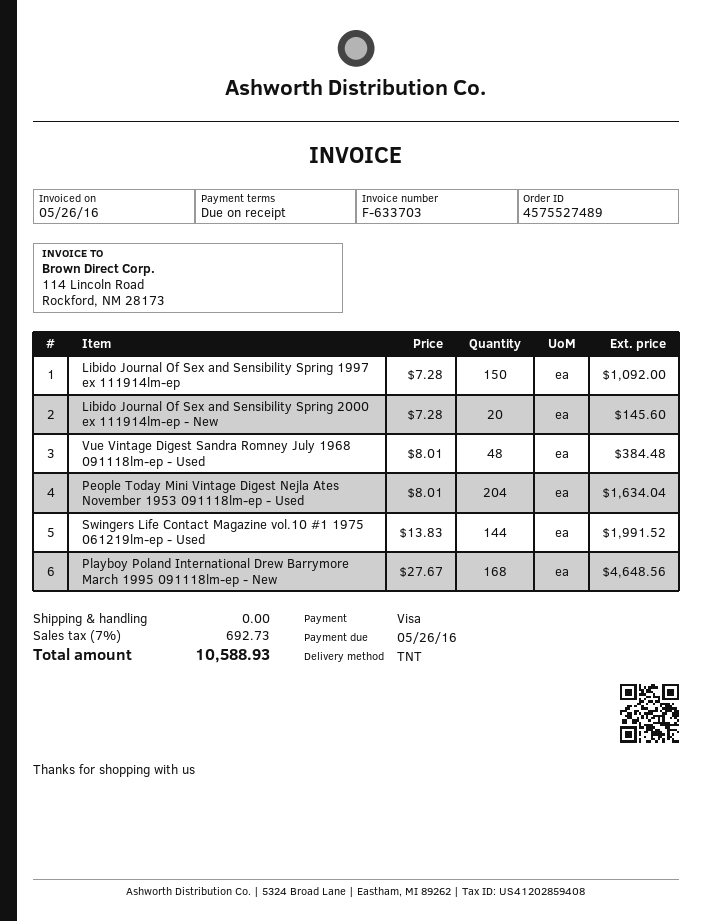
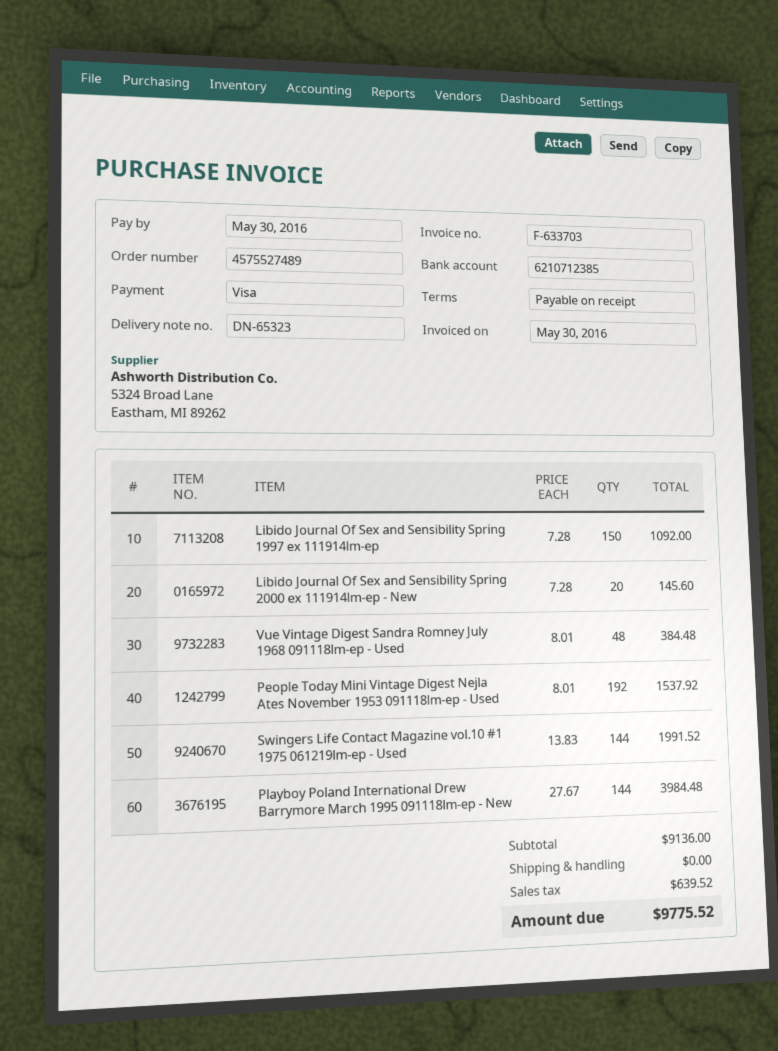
invoice date: 2016-05-26 -> 2016-05-30
due date: 2016-05-26 -> 2016-05-30
People Today Mini Vintage Digest Nejla Ates November 1953 091118lm-ep - Used: 204 x 8.01 = 1634.04 -> 192 x 8.01 = 1537.92
Playboy Poland International Drew Barrymore March 1995 091118lm-ep - New: 168 x 27.67 = 4648.56 -> 144 x 27.67 = 3984.48
tax: 692.73 -> 639.52
total: 10588.93 -> 9775.52

